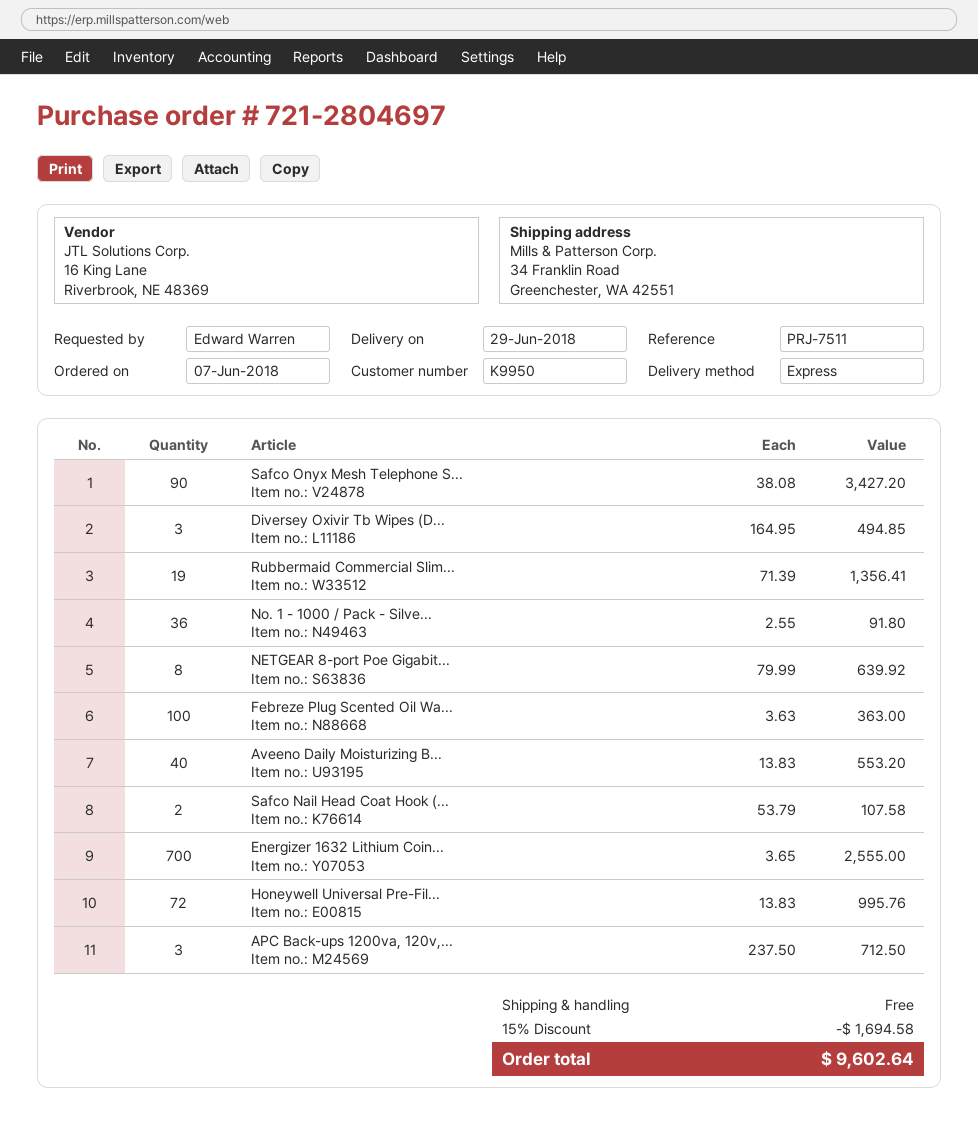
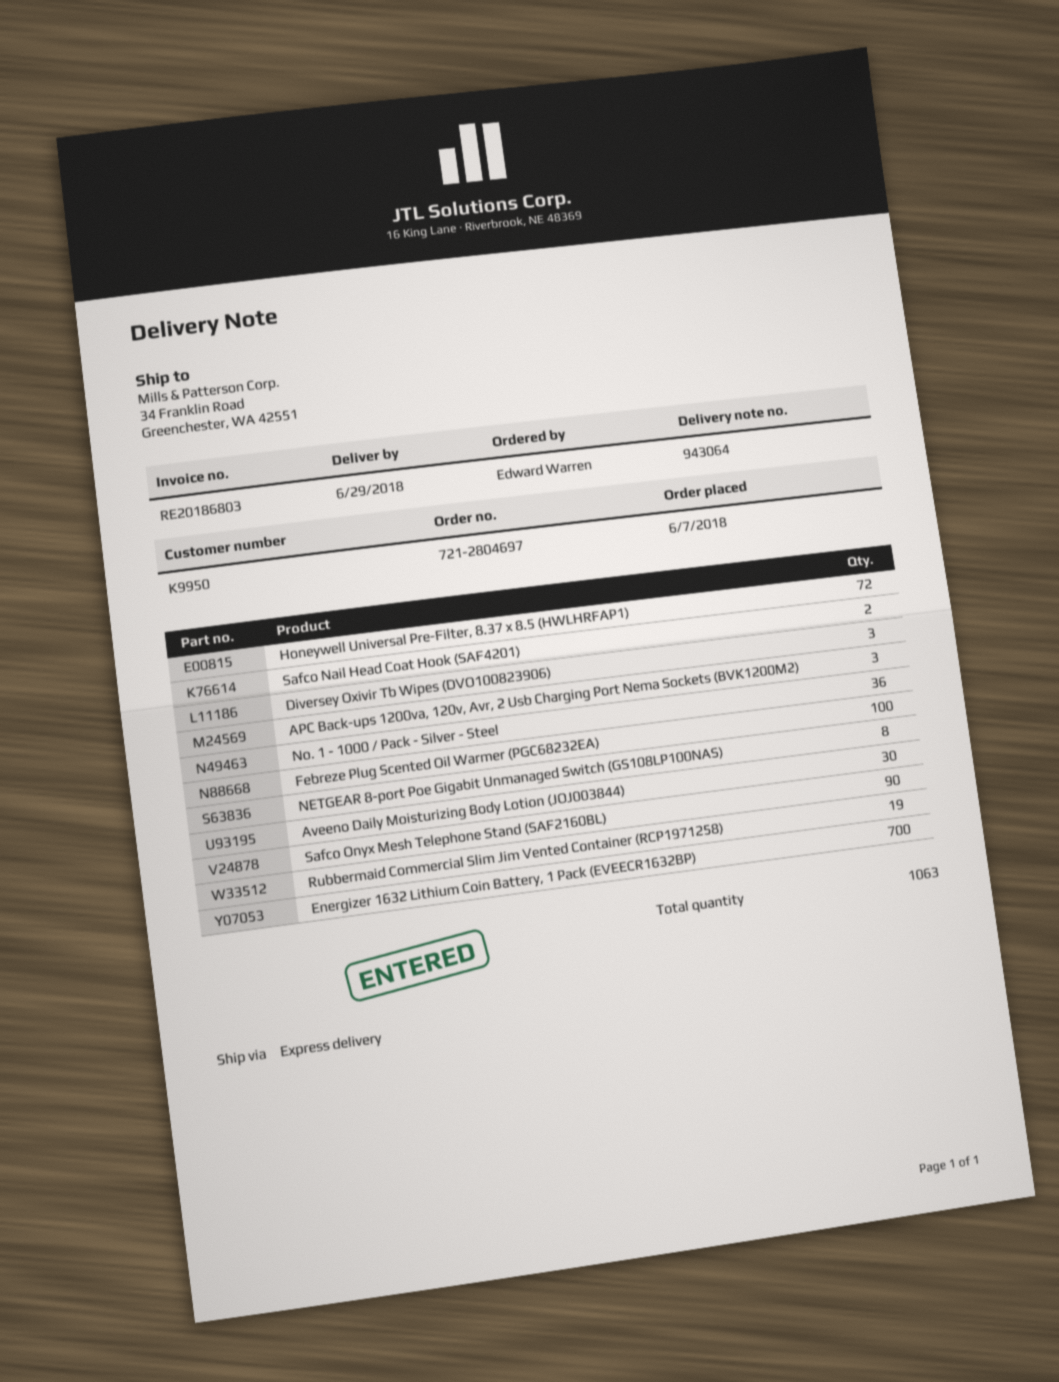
Aveeno Daily Moisturizing B...: 40 -> 30

